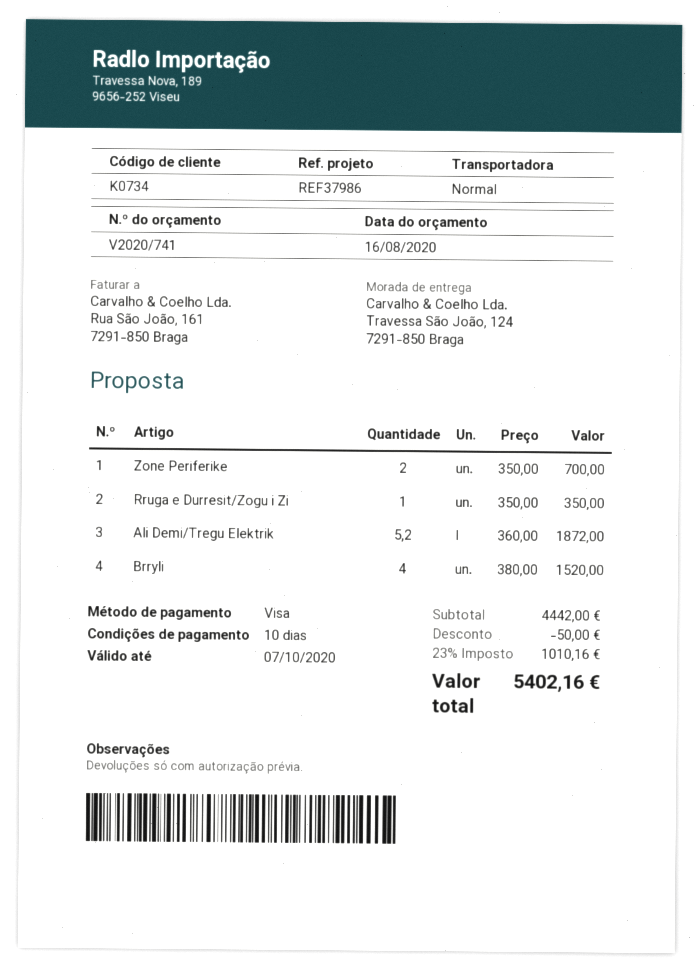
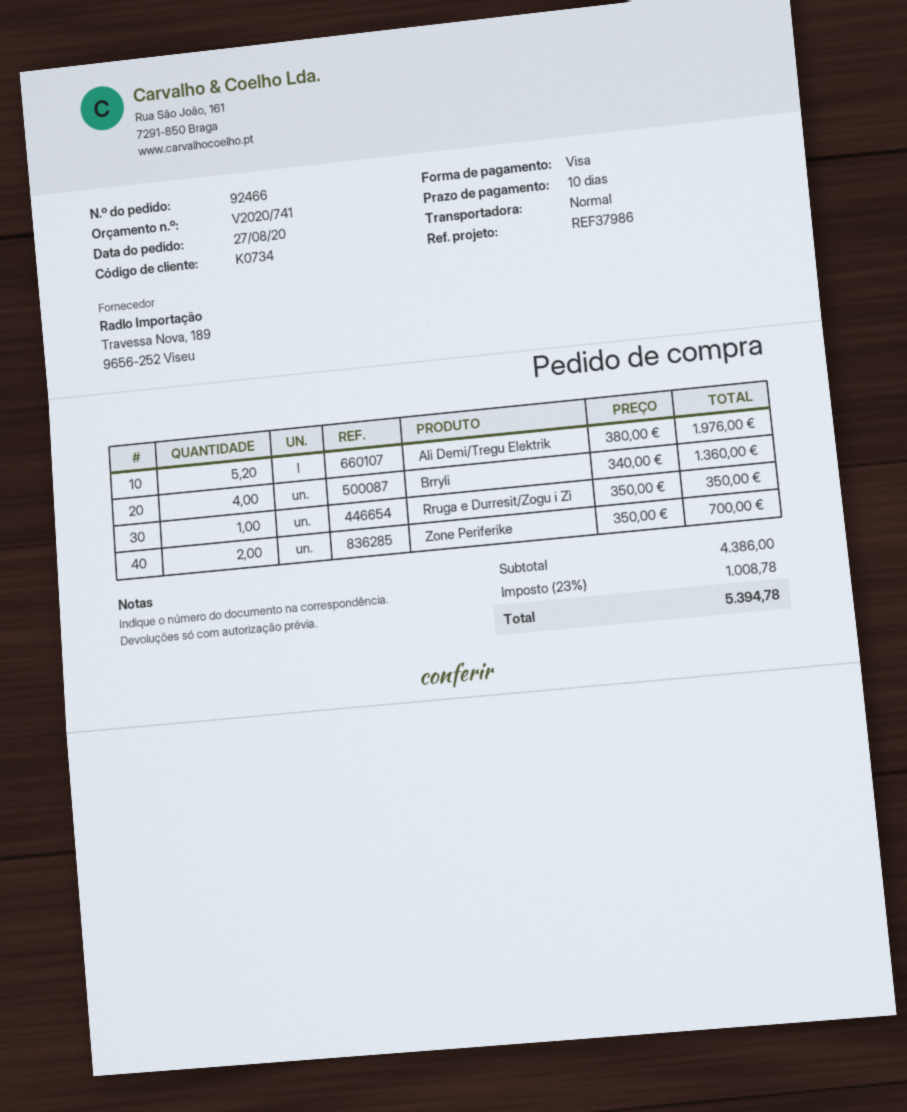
Ali Demi/Tregu Elektrik: 5.2 x 360.00 = 1872.00 -> 5.2 x 380.00 = 1976.00
Brryli: 4 x 380.00 = 1520.00 -> 4 x 340.00 = 1360.00
subtotal: 4442.00 -> 4386.00
discount: 50.00 -> none
tax: 23% = 1010.16 -> 23% = 1008.78
total: 5402.16 -> 5394.78

